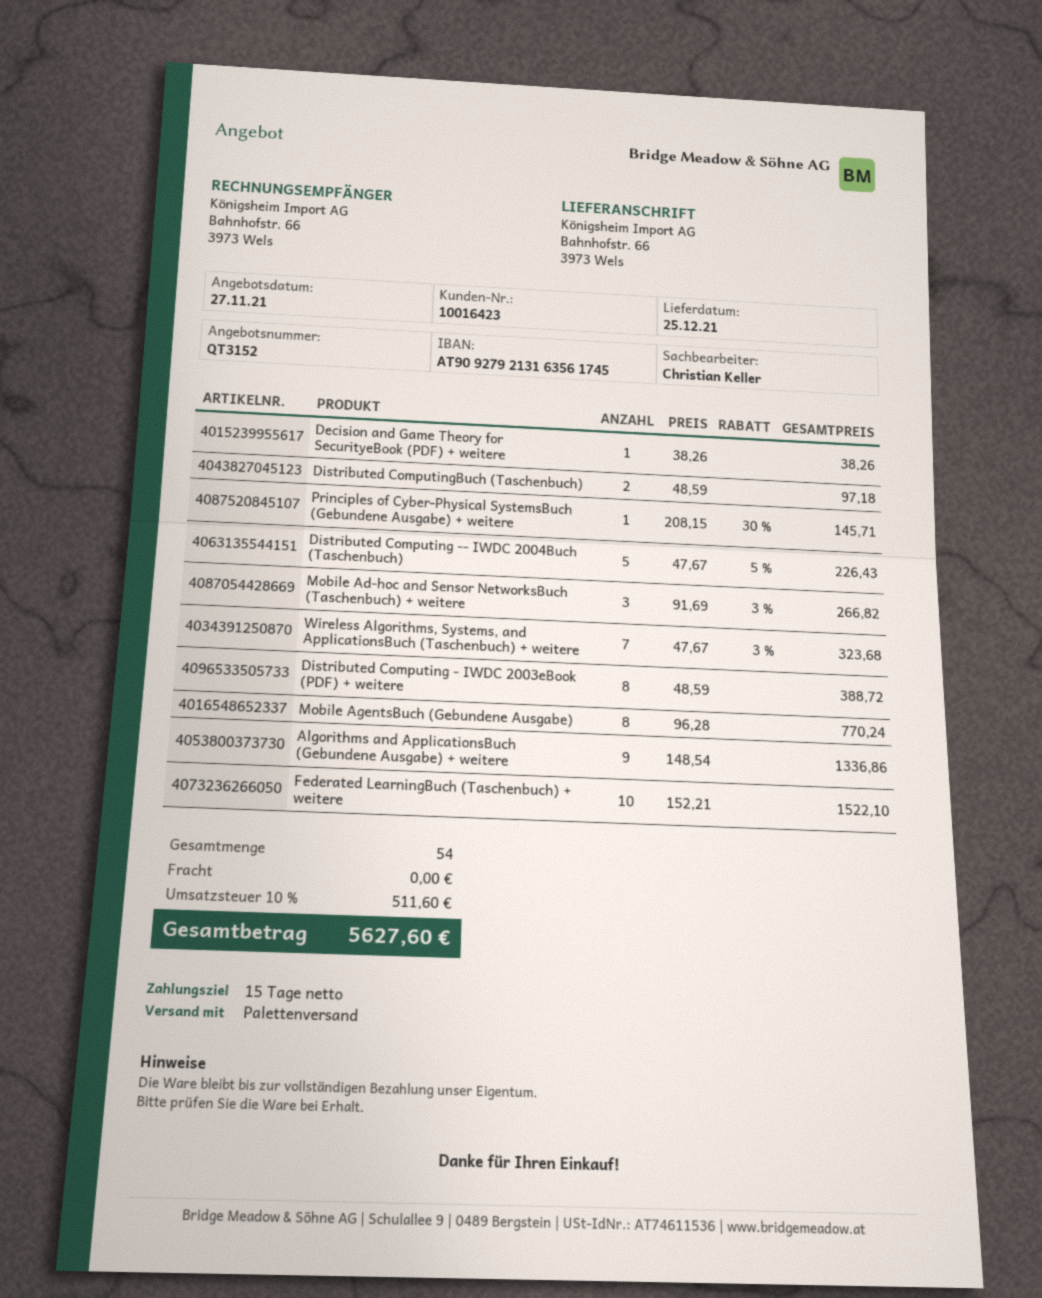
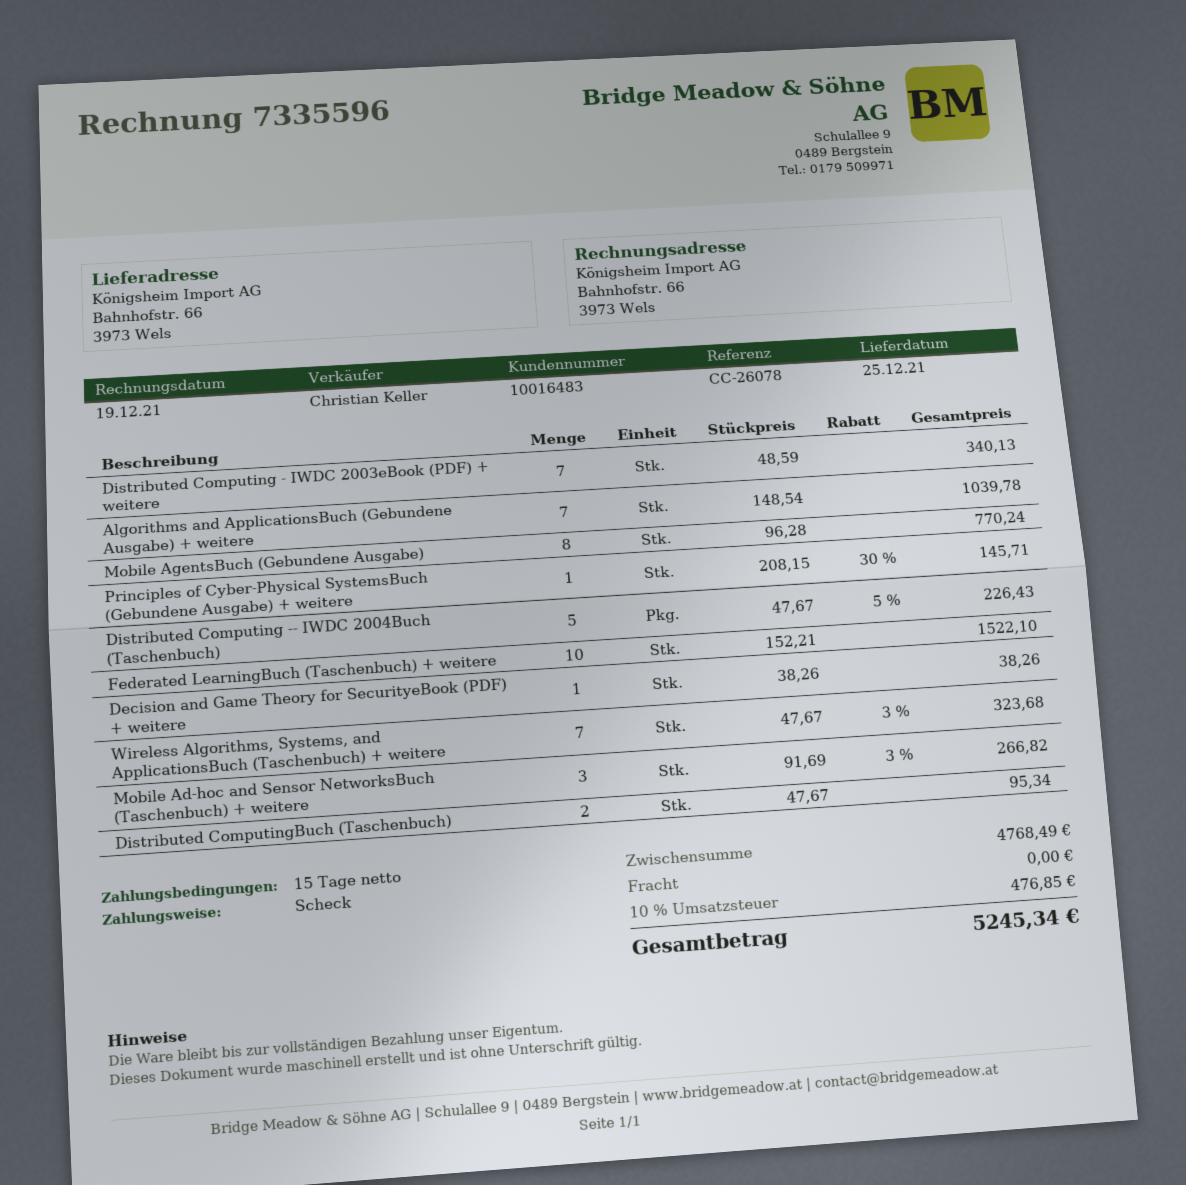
customer number: 10016423 -> 10016483
Distributed ComputingBuch (Taschenbuch): 2 x 48.59 = 97.18 -> 2 x 47.67 = 95.34
Distributed Computing - IWDC 2003eBook (PDF) + weitere: 8 x 48.59 = 388.72 -> 7 x 48.59 = 340.13
Algorithms and ApplicationsBuch (Gebundene Ausgabe) + weitere: 9 x 148.54 = 1336.86 -> 7 x 148.54 = 1039.78
tax: 10% = 511.60 -> 10% = 476.85
total: 5627.60 -> 5245.34

